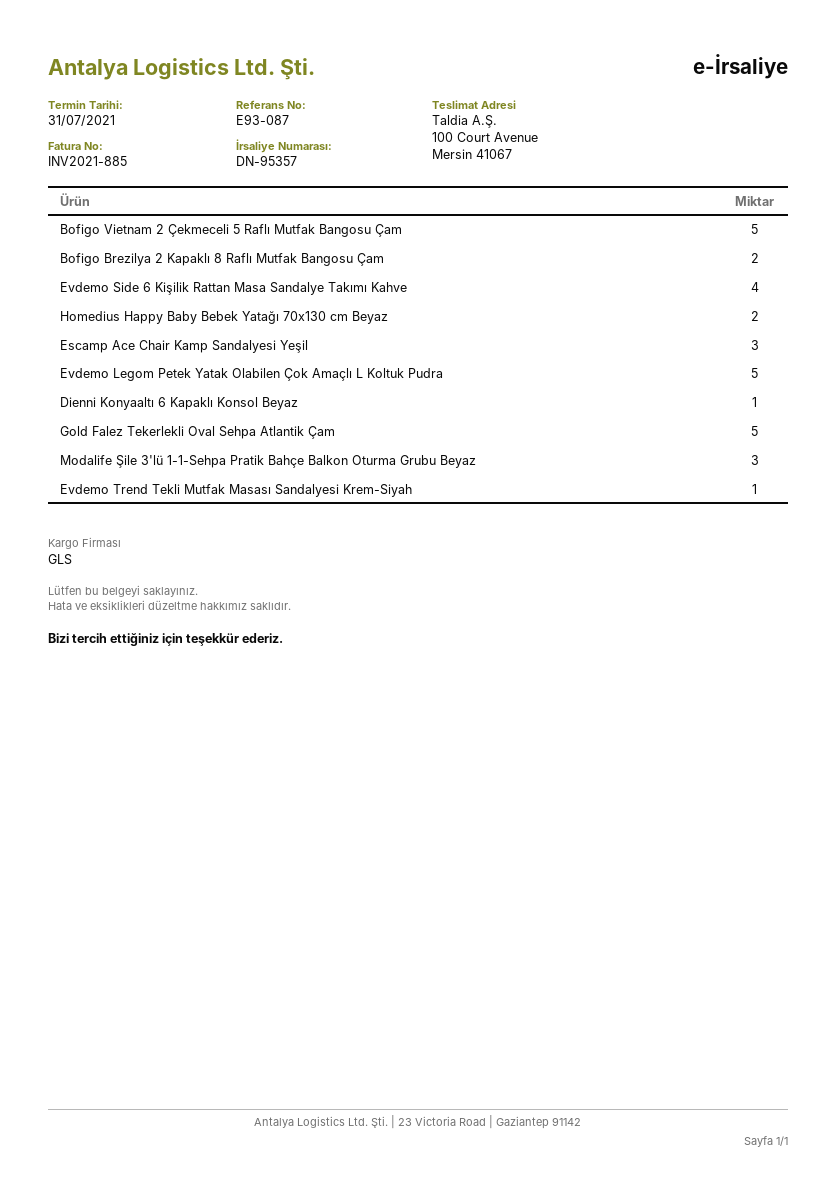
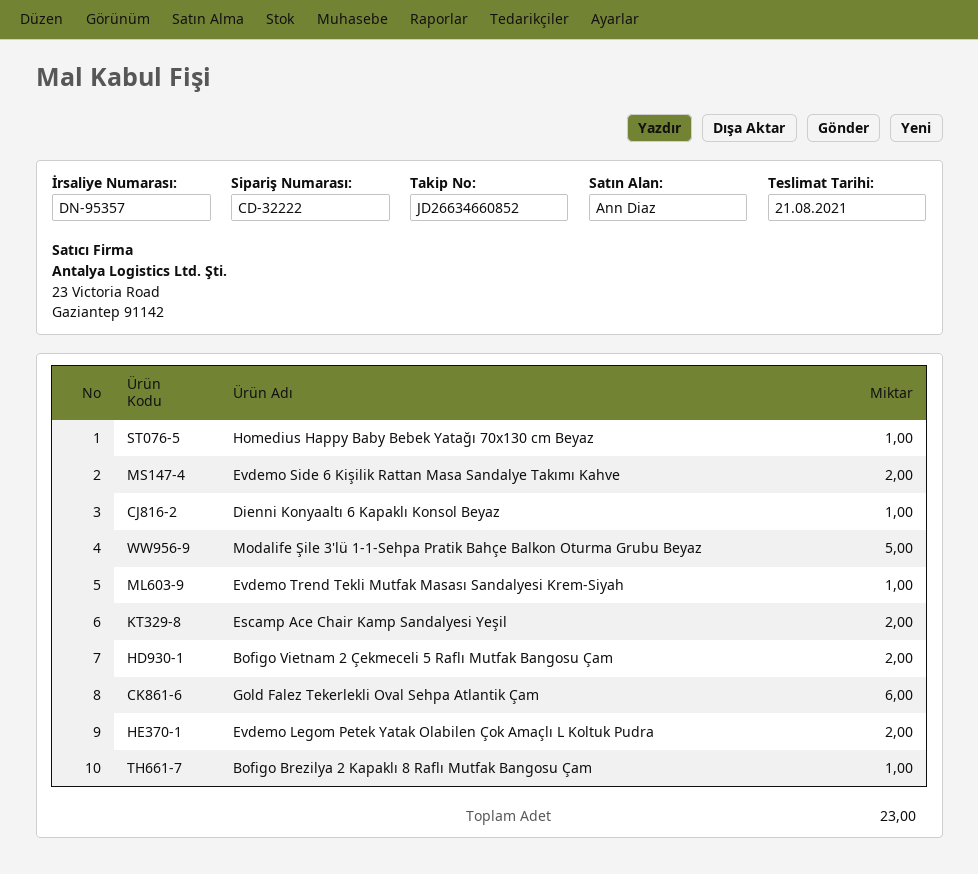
delivery date: 2021-07-31 -> 2021-08-21
Bofigo Vietnam 2 Çekmeceli 5 Raflı Mutfak Bangosu Çam: 5 -> 2
Bofigo Brezilya 2 Kapaklı 8 Raflı Mutfak Bangosu Çam: 2 -> 1
Evdemo Side 6 Kişilik Rattan Masa Sandalye Takımı Kahve: 4 -> 2
Homedius Happy Baby Bebek Yatağı 70x130 cm Beyaz: 2 -> 1
Escamp Ace Chair Kamp Sandalyesi Yeşil: 3 -> 2
Evdemo Legom Petek Yatak Olabilen Çok Amaçlı L Koltuk Pudra: 5 -> 2
Gold Falez Tekerlekli Oval Sehpa Atlantik Çam: 5 -> 6
Modalife Şile 3'lü 1-1-Sehpa Pratik Bahçe Balkon Oturma Grubu Beyaz: 3 -> 5

